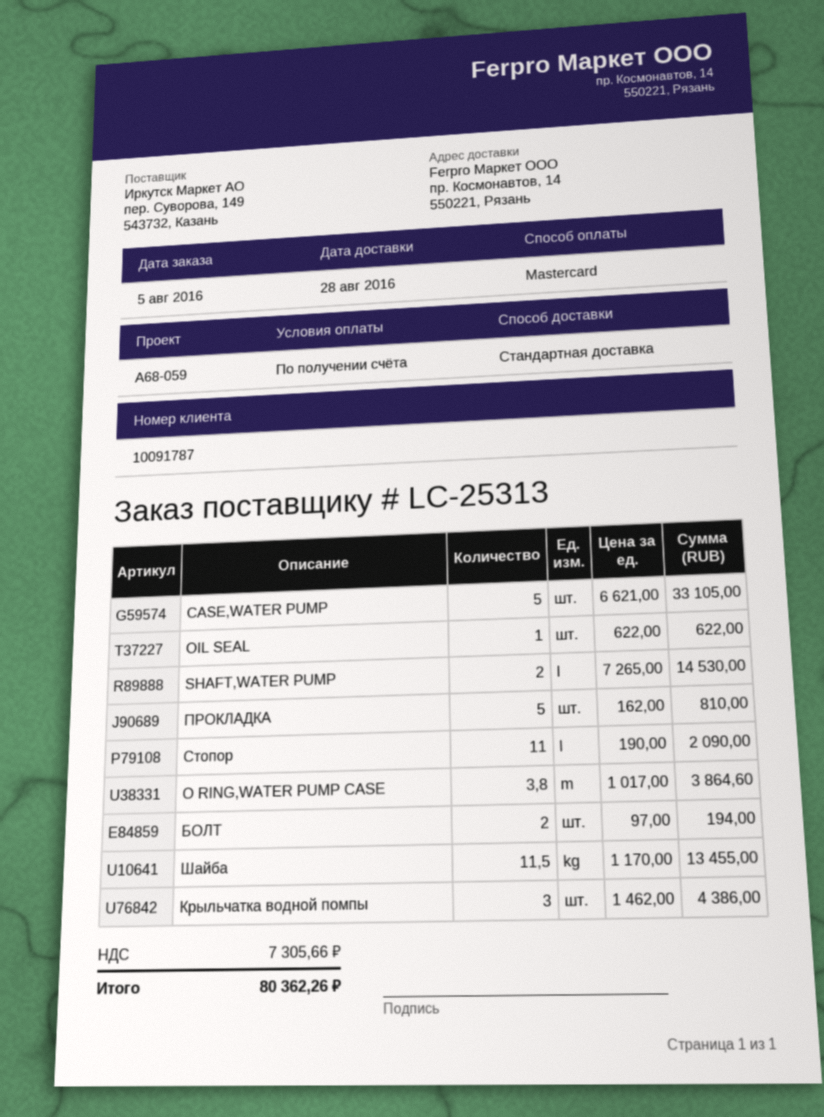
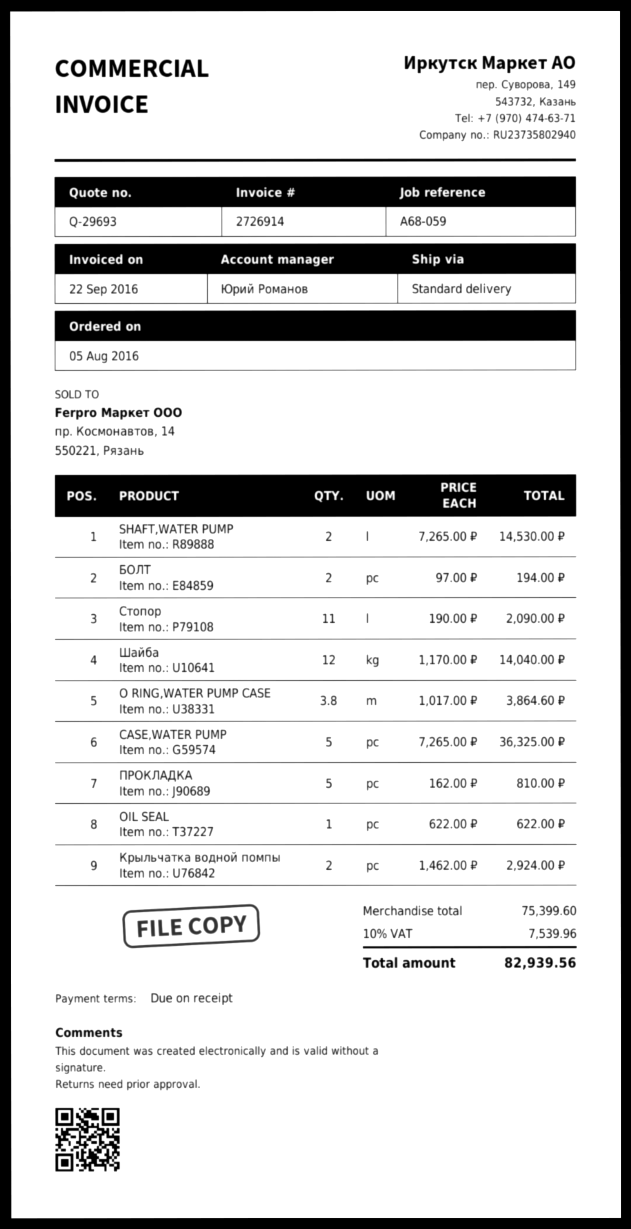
CASE,WATER PUMP: 5 x 6621.00 = 33105.00 -> 5 x 7265.00 = 36325.00
Шайба: 11.5 x 1170.00 = 13455.00 -> 12 x 1170.00 = 14040.00
Крыльчатка водной помпы: 3 x 1462.00 = 4386.00 -> 2 x 1462.00 = 2924.00
tax: 7305.66 -> 7539.96
total: 80362.26 -> 82939.56

